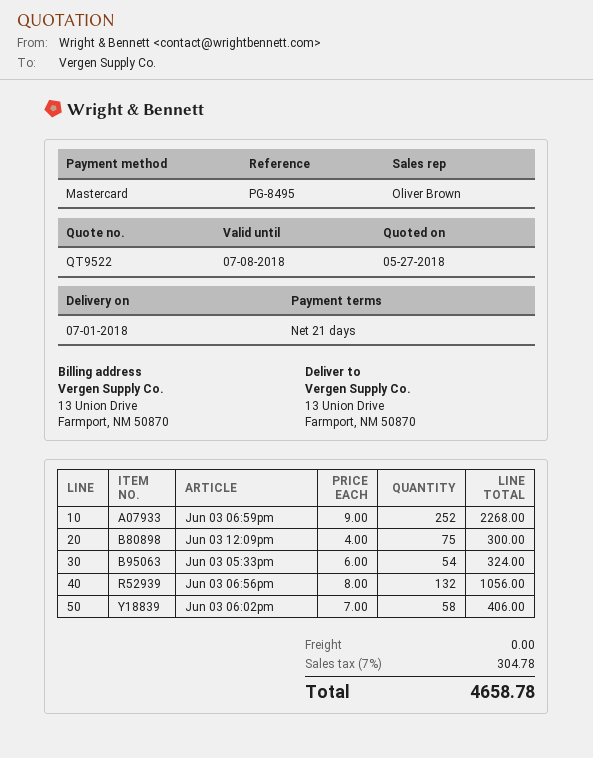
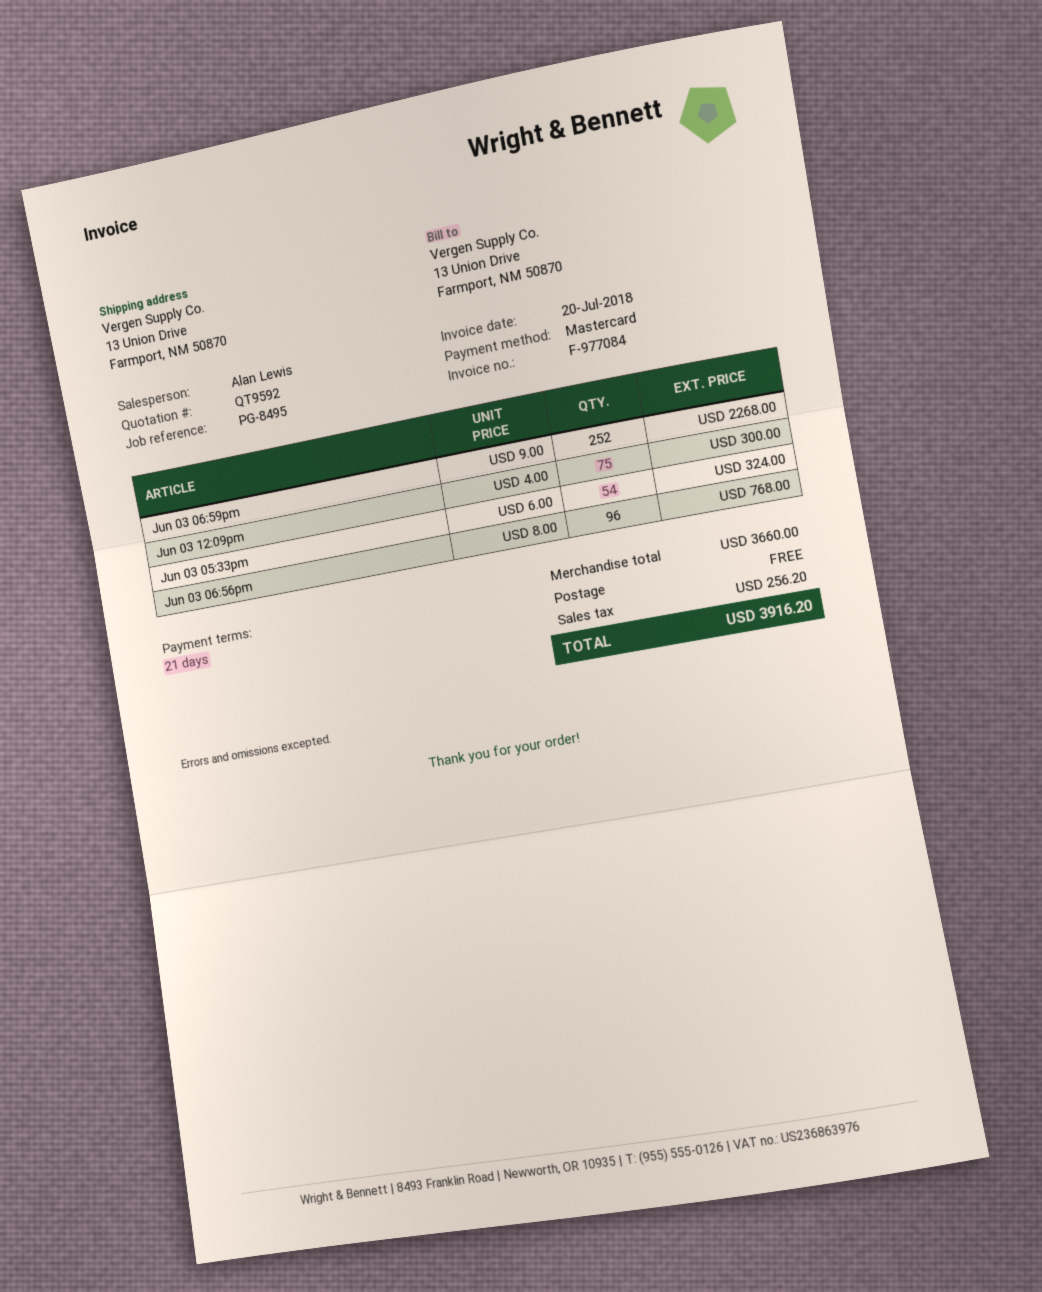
quote number: QT9522 -> QT9592
sales rep: Oliver Brown -> Alan Lewis
Jun 03 06:56pm: 132 x 8.00 = 1056.00 -> 96 x 8.00 = 768.00
Jun 03 06:02pm: 58 x 7.00 = 406.00 -> none
tax: 304.78 -> 256.20
total: 4658.78 -> 3916.20

